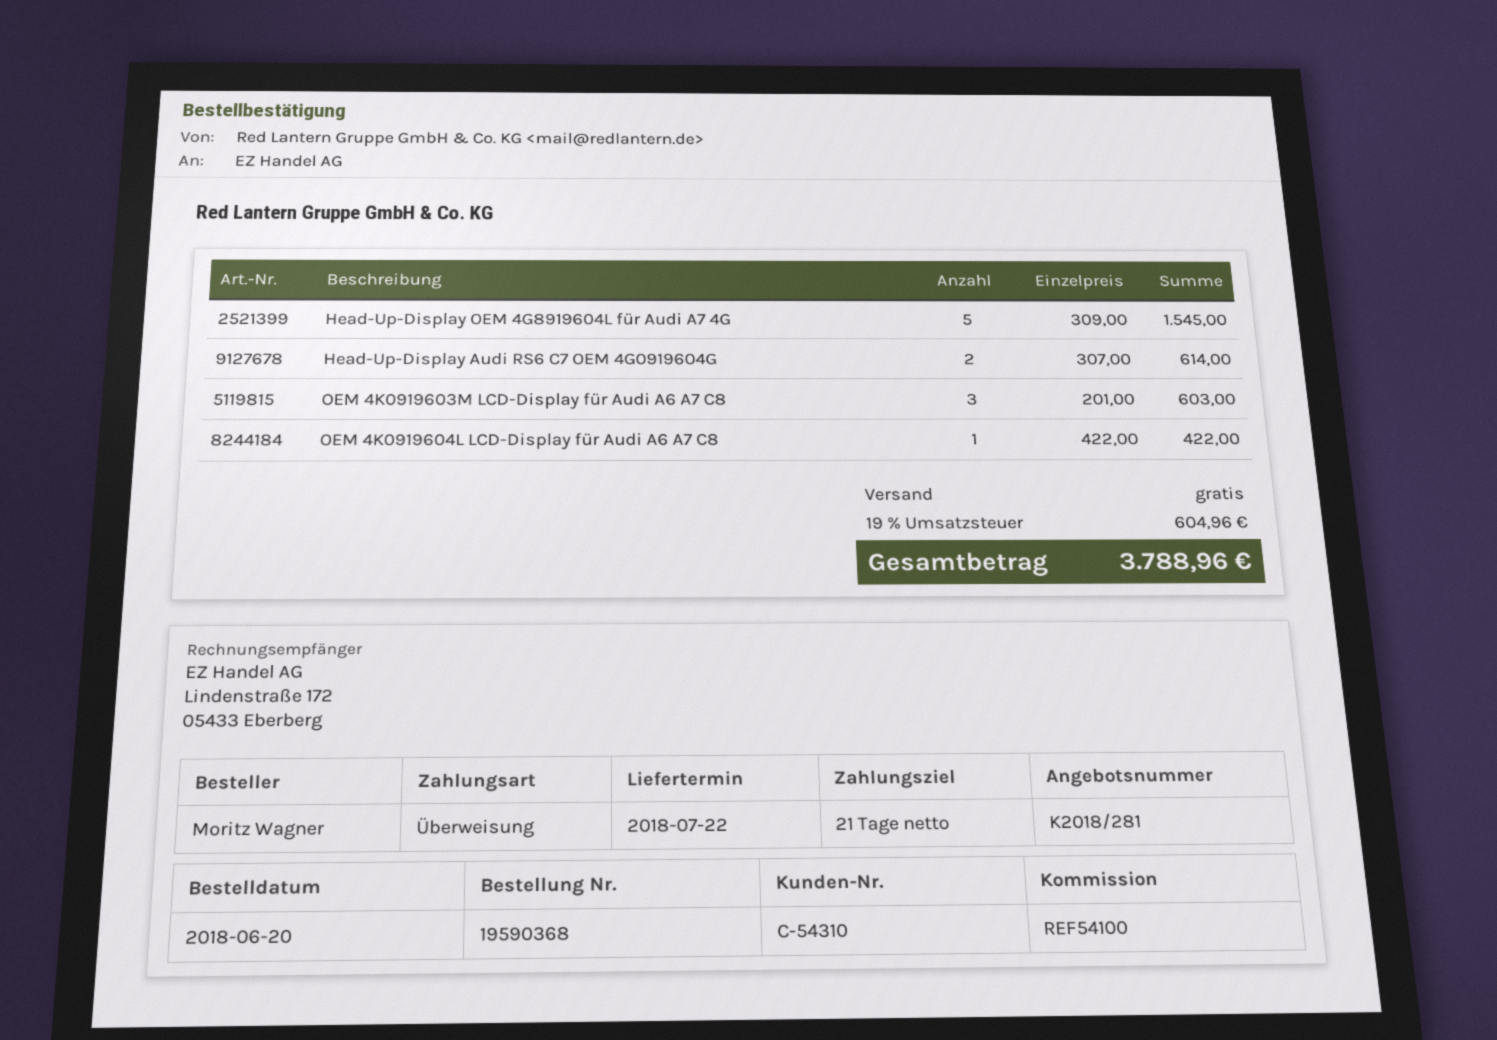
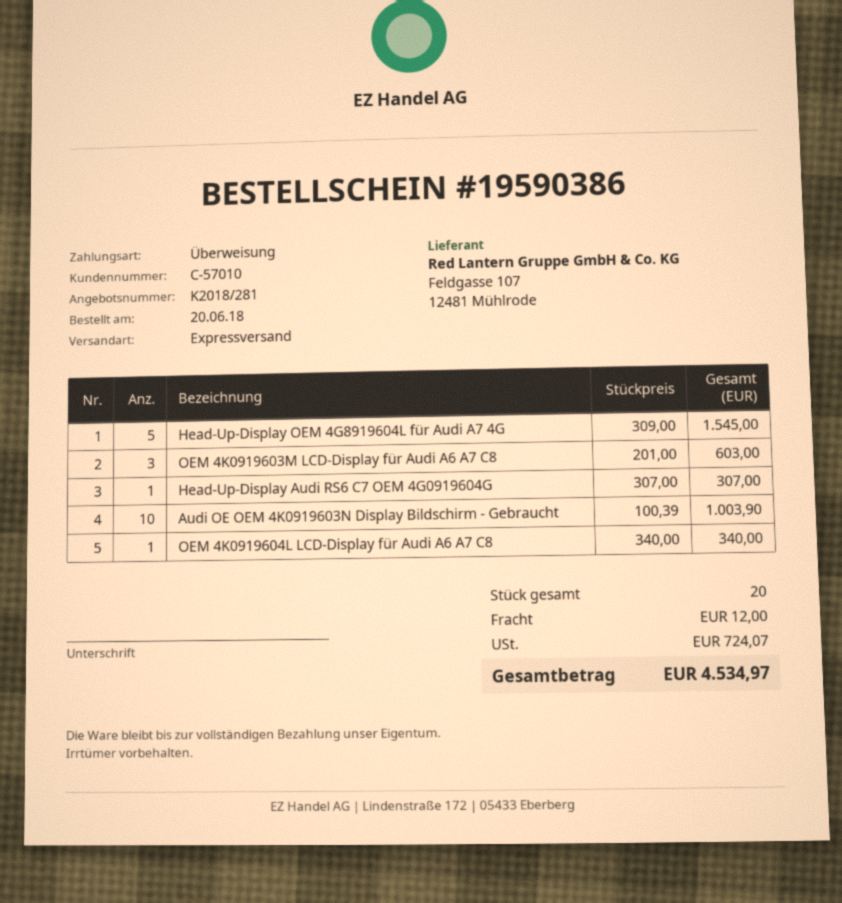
order number: 19590368 -> 19590386
customer number: C-54310 -> C-57010
Head-Up-Display Audi RS6 C7 OEM 4G0919604G: 2 x 307.00 = 614.00 -> 1 x 307.00 = 307.00
OEM 4K0919604L LCD-Display für Audi A6 A7 C8: 1 x 422.00 = 422.00 -> 1 x 340.00 = 340.00
Audi OE OEM 4K0919603N Display Bildschirm - Gebraucht: none -> 10 x 100.39 = 1003.90
shipping: 0.00 -> 12.00
tax: 604.96 -> 724.07
total: 3788.96 -> 4534.97

